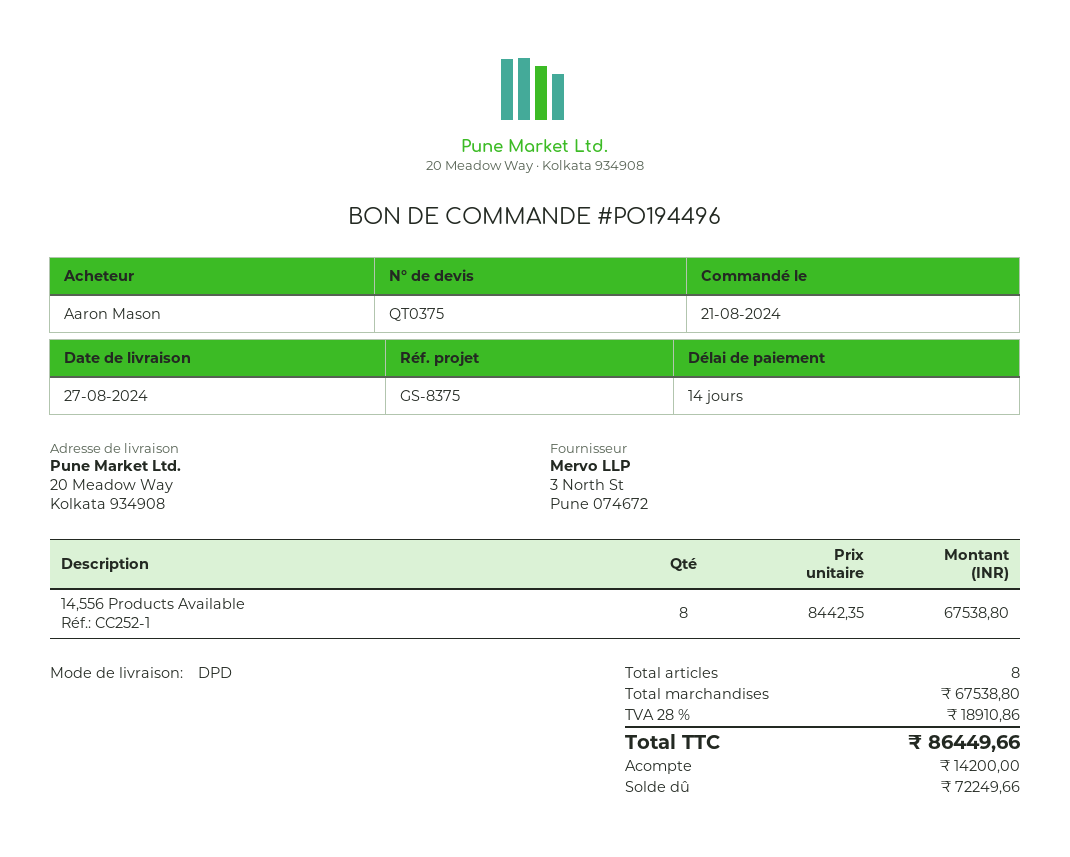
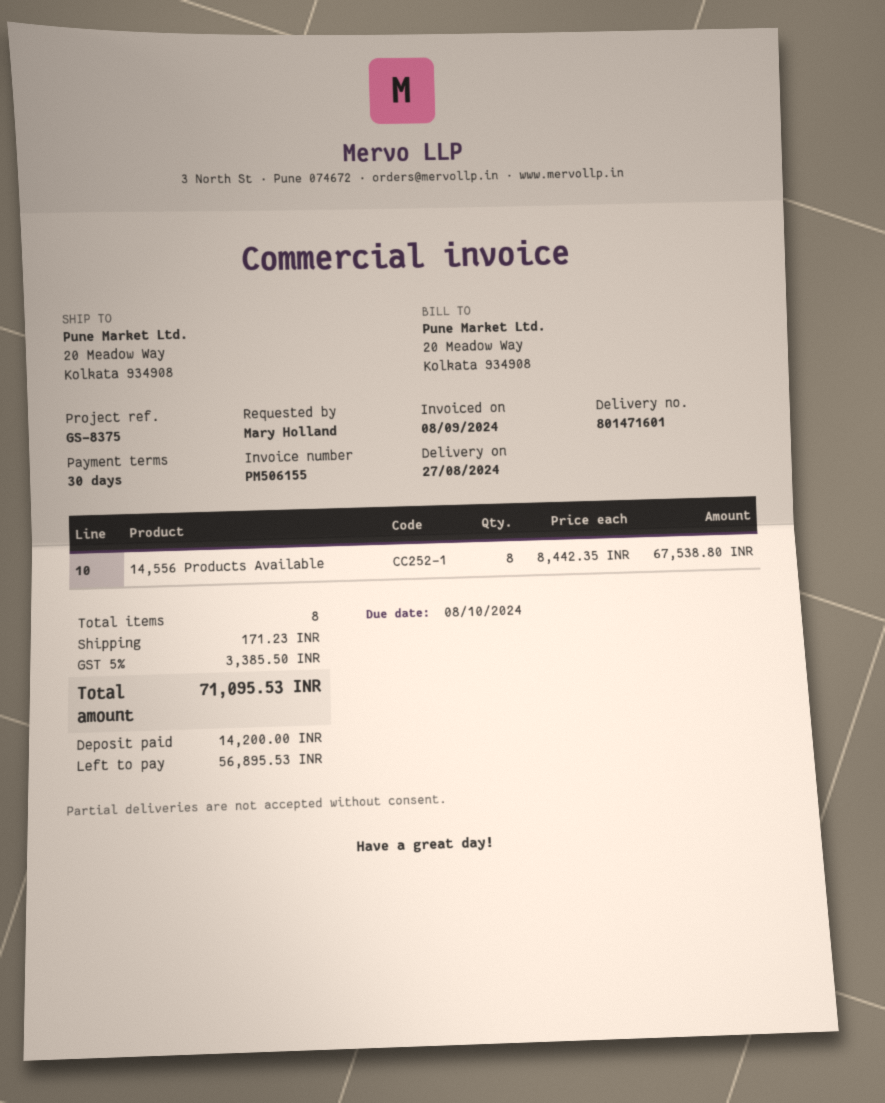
payment terms: 14 days -> 30 days
ordered by: Aaron Mason -> Mary Holland
shipping: none -> 171.23
tax: 28% = 18910.86 -> 5% = 3385.50
total: 86449.66 -> 71095.53
balance: 72249.66 -> 56895.53

